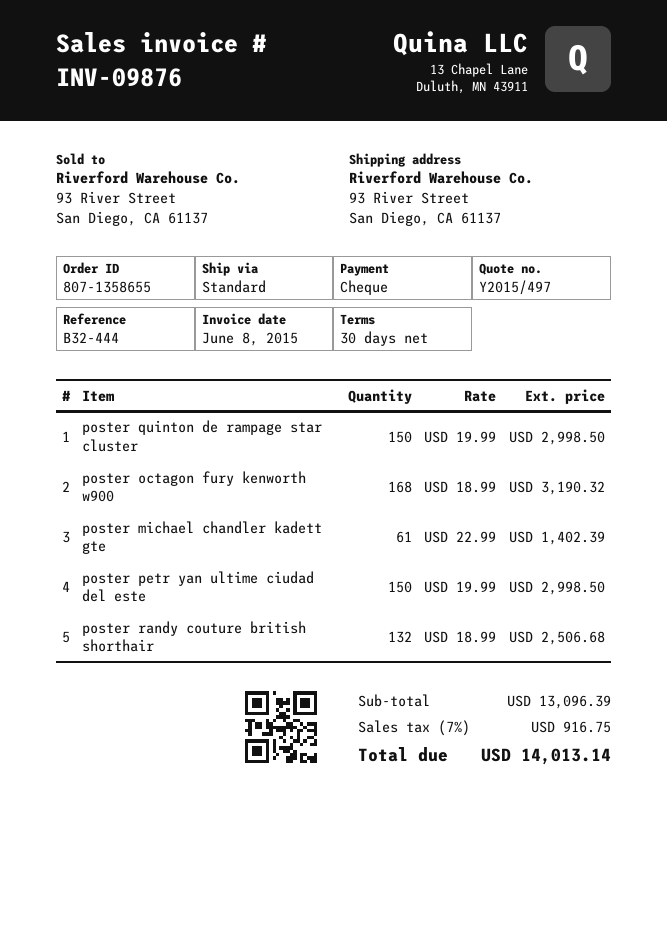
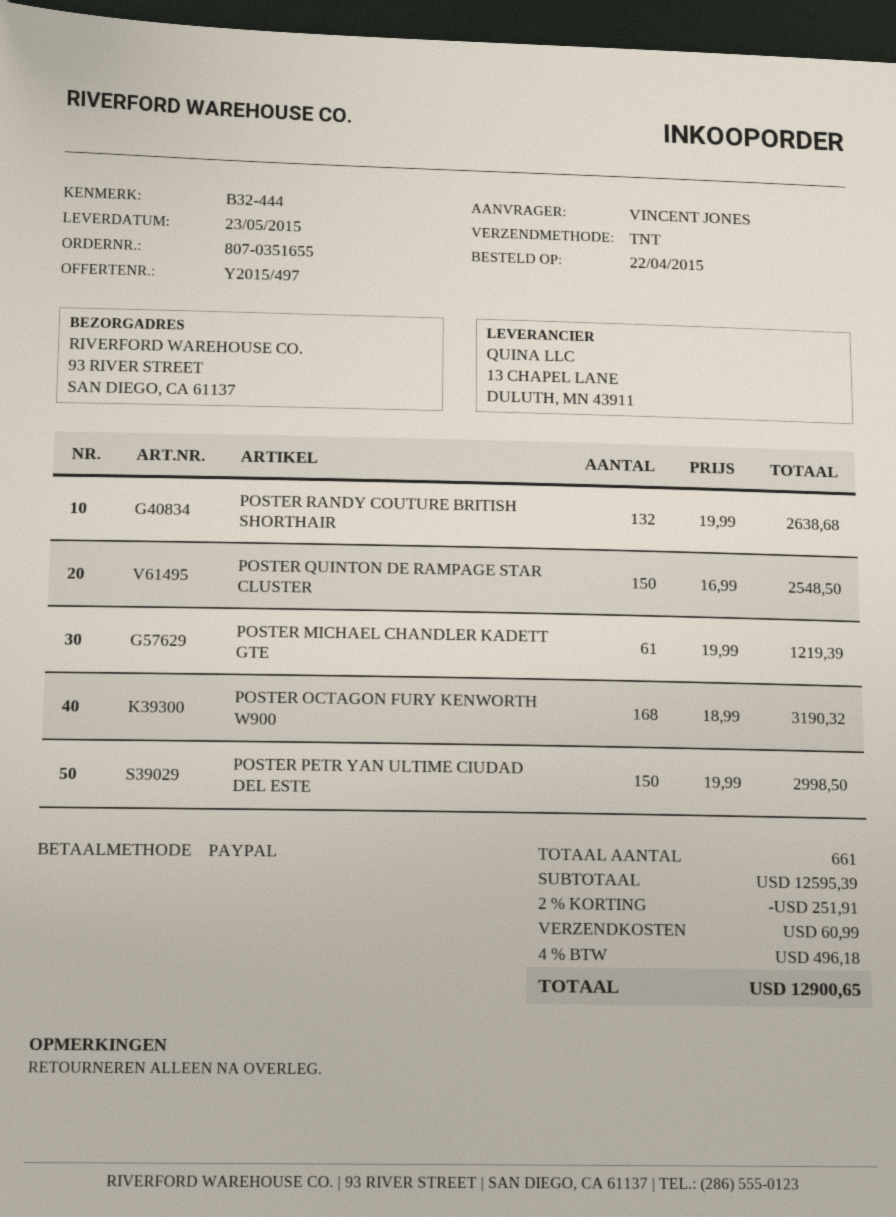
order number: 807-1358655 -> 807-0351655
payment method: cheque -> PayPal
shipping method: standard -> TNT
poster quinton de rampage star cluster: 150 x 19.99 = 2998.50 -> 150 x 16.99 = 2548.50
poster michael chandler kadett gte: 61 x 22.99 = 1402.39 -> 61 x 19.99 = 1219.39
poster randy couture british shorthair: 132 x 18.99 = 2506.68 -> 132 x 19.99 = 2638.68
subtotal: 13096.39 -> 12595.39
discount: none -> 2% = 251.91
shipping: none -> 60.99
tax: 7% = 916.75 -> 4% = 496.18
total: 14013.14 -> 12900.65

